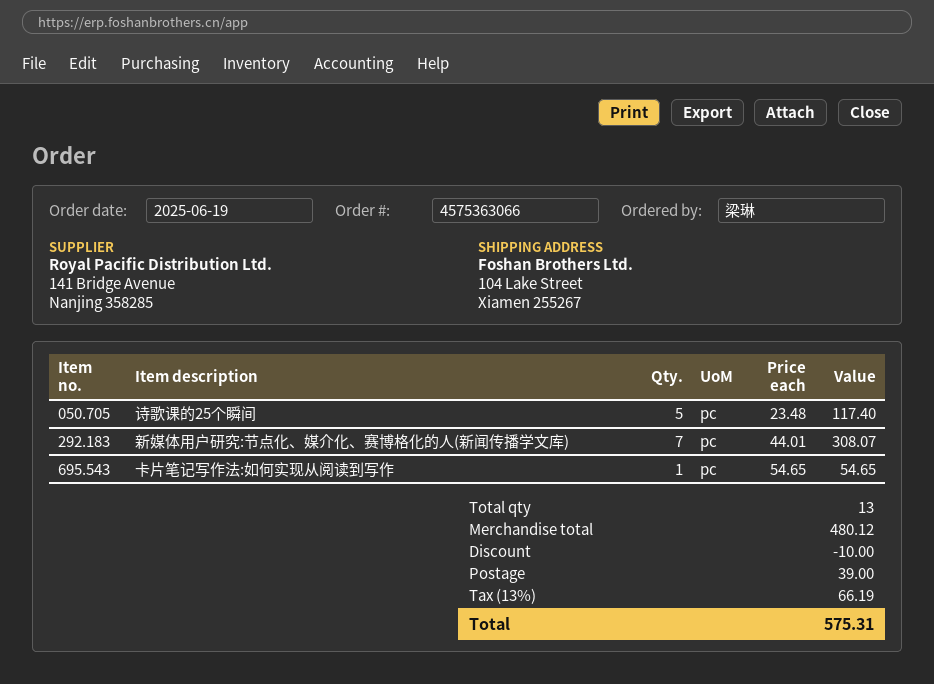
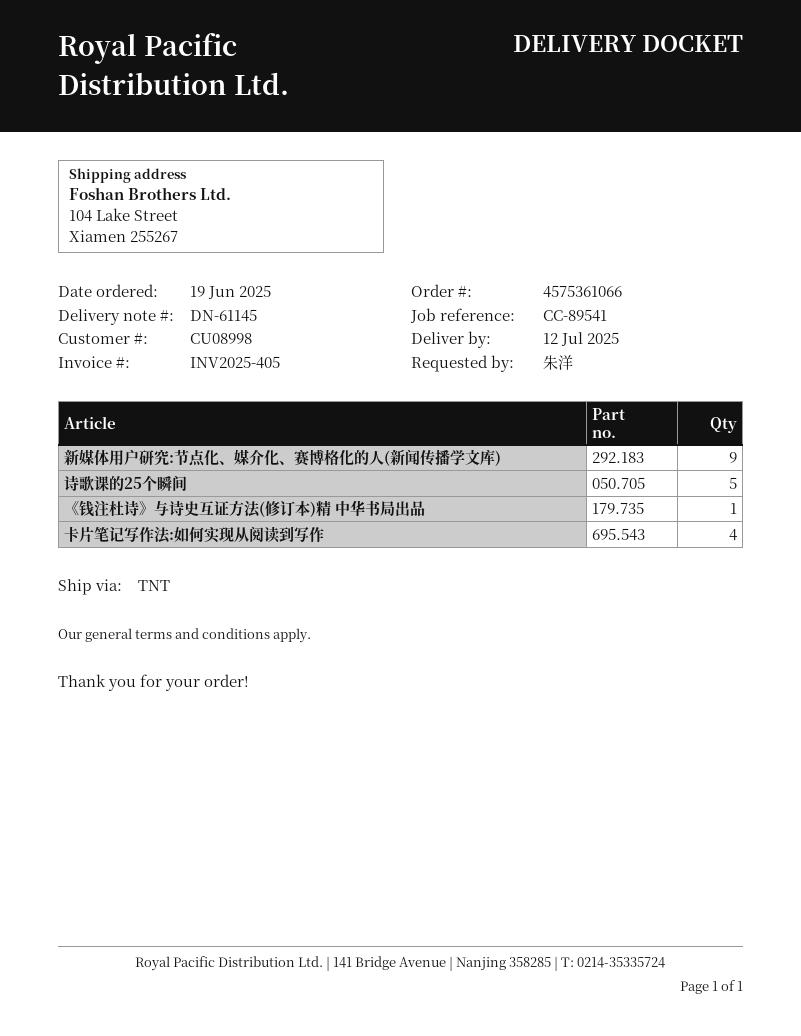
order number: 4575363066 -> 4575361066
ordered by: 梁琳 -> 朱洋
新媒体用户研究:节点化、媒介化、赛博格化的人(新闻传播学文库): 7 -> 9
卡片笔记写作法:如何实现从阅读到写作: 1 -> 4
《钱注杜诗》与诗史互证方法(修订本)精 中华书局出品: none -> 1

